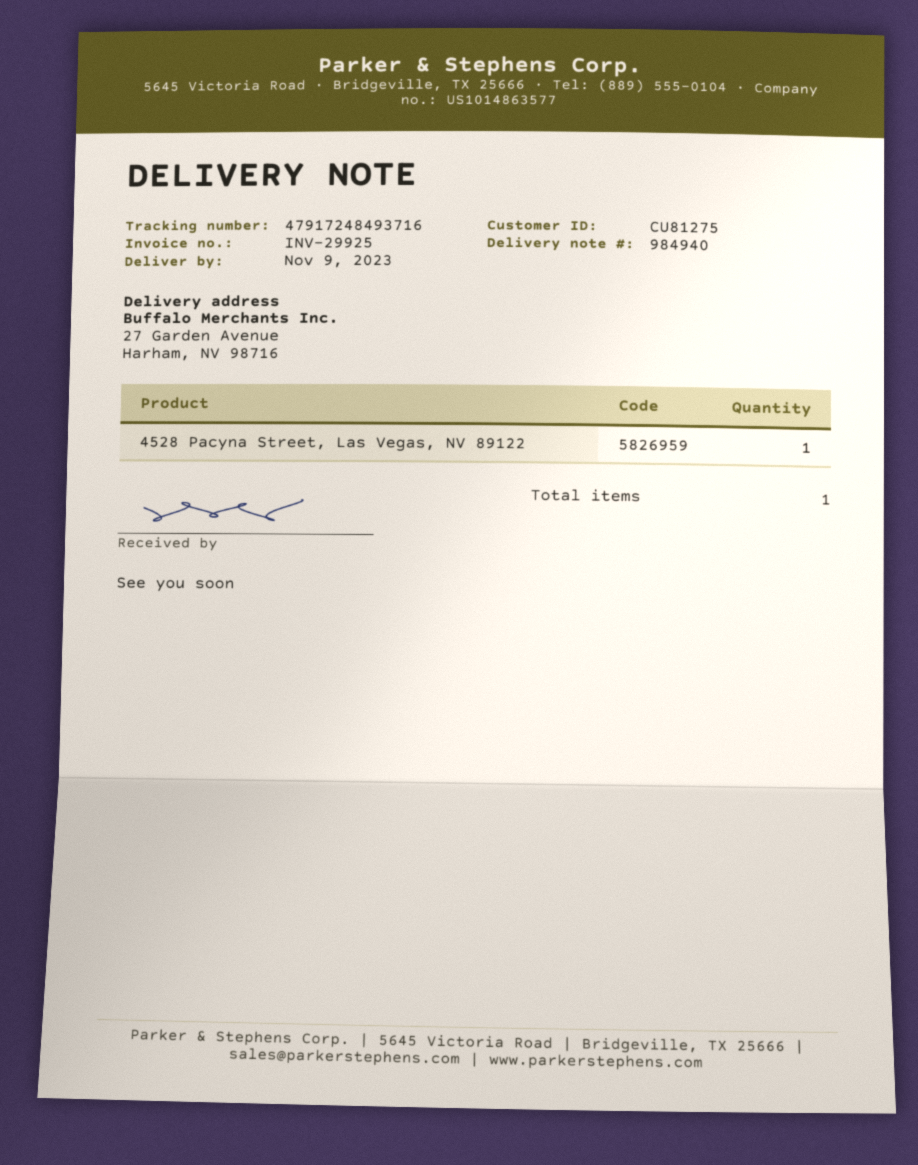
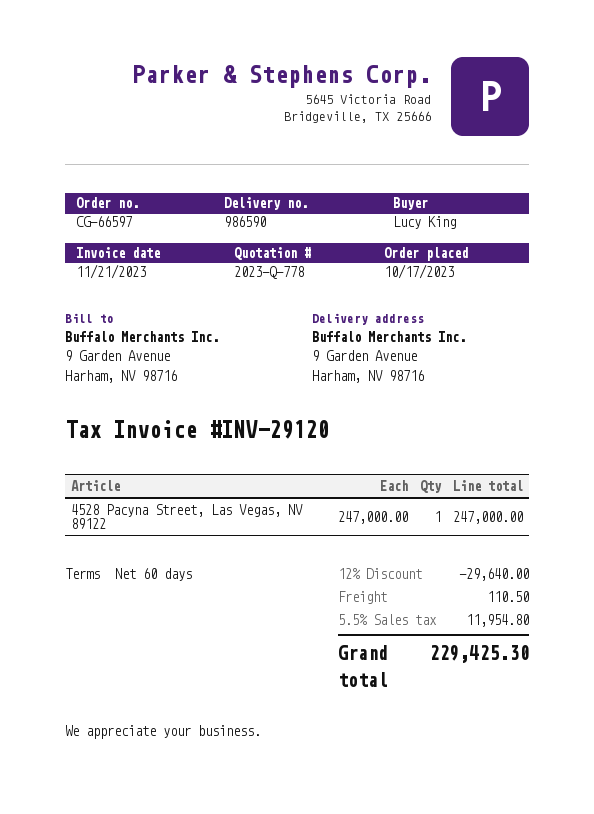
delivery note number: 984940 -> 986590
invoice number: INV-29925 -> INV-29120
ship to: 27 Garden Avenue, Harham, NV 98716 -> 9 Garden Avenue, Harham, NV 98716

